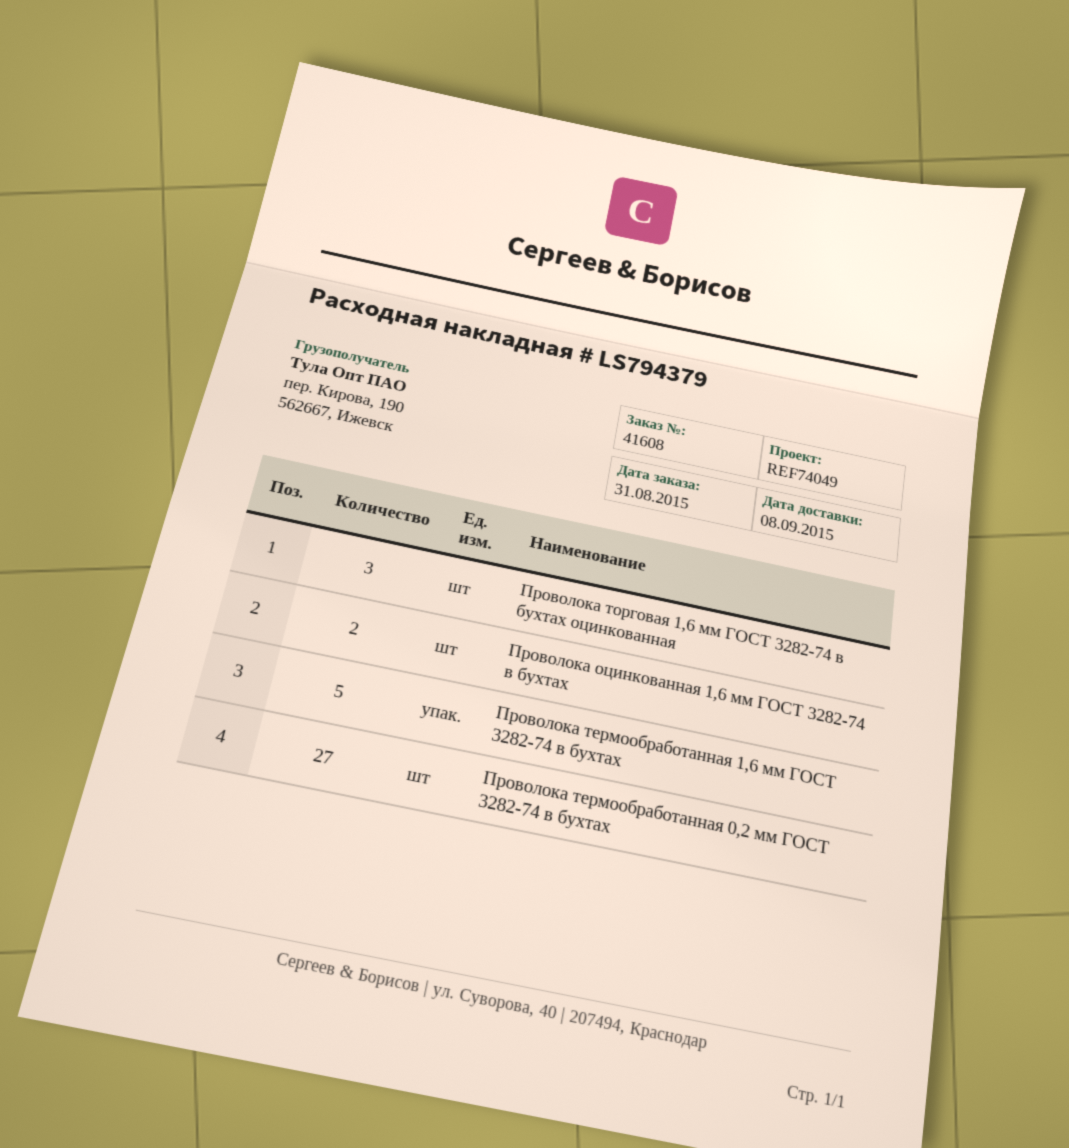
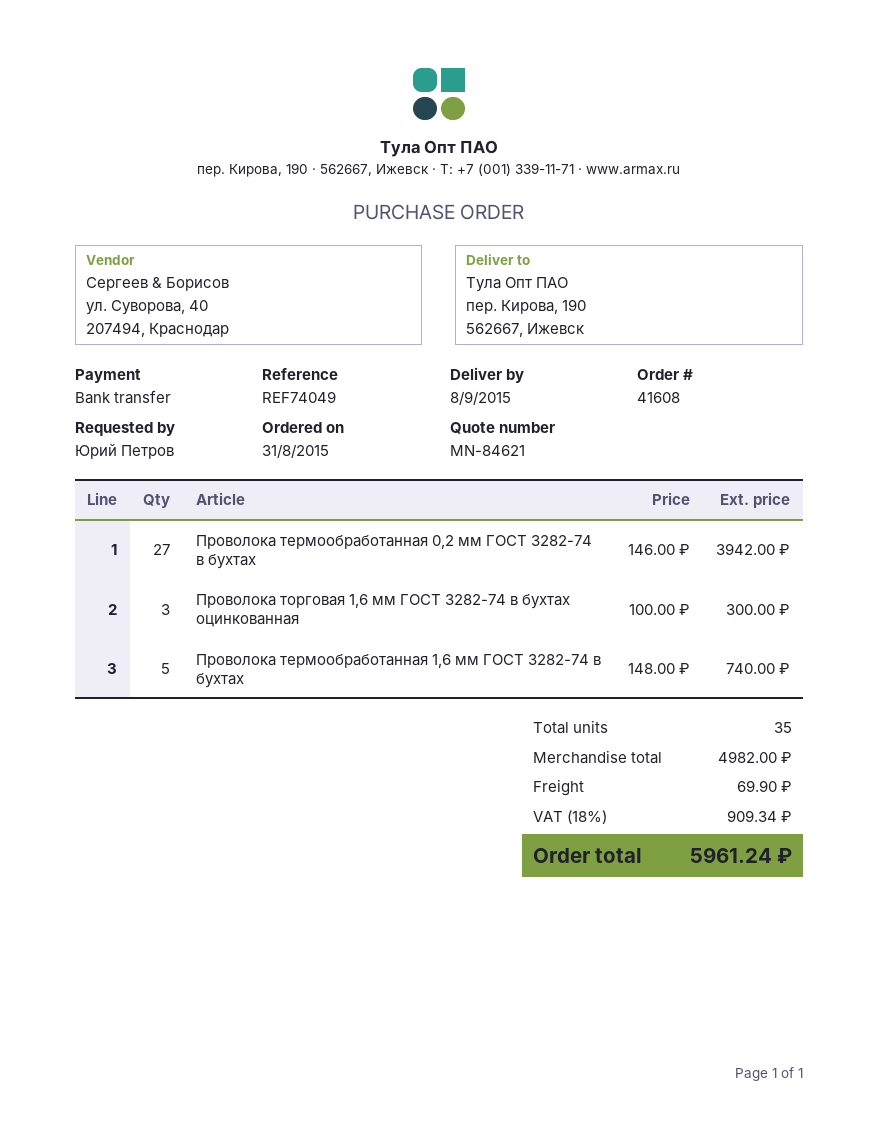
Проволока оцинкованная 1,6 мм ГОСТ 3282-74 в бухтах: 2 -> none

